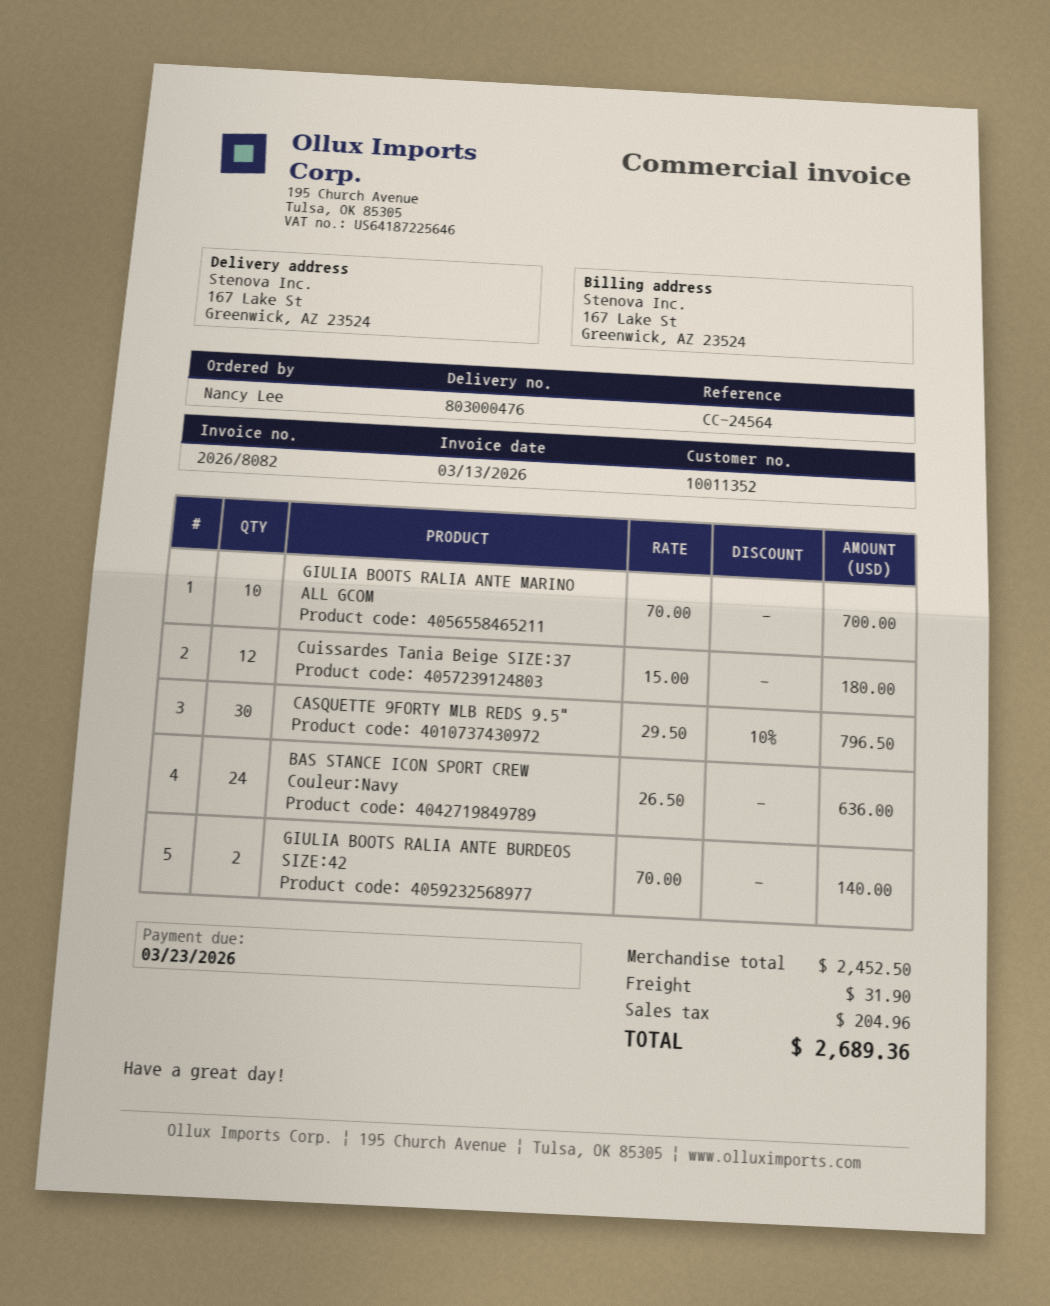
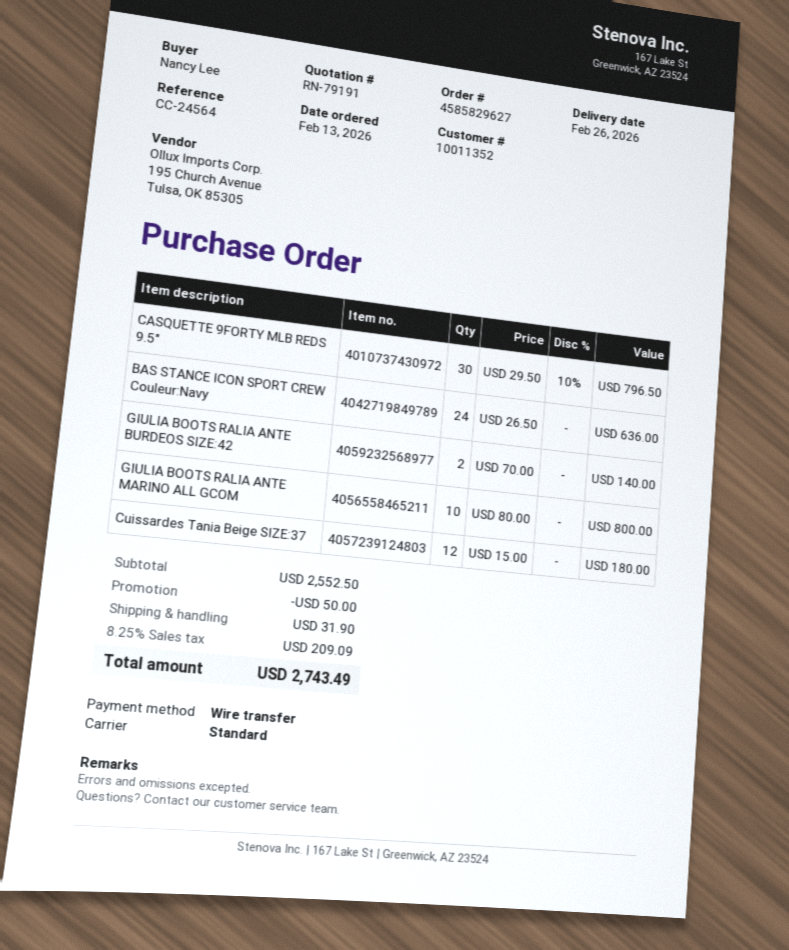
GIULIA BOOTS RALIA ANTE MARINO ALL GCOM: 10 x 70.00 = 700.00 -> 10 x 80.00 = 800.00
subtotal: 2452.50 -> 2552.50
discount: none -> 50.00
tax: 204.96 -> 209.09
total: 2689.36 -> 2743.49

